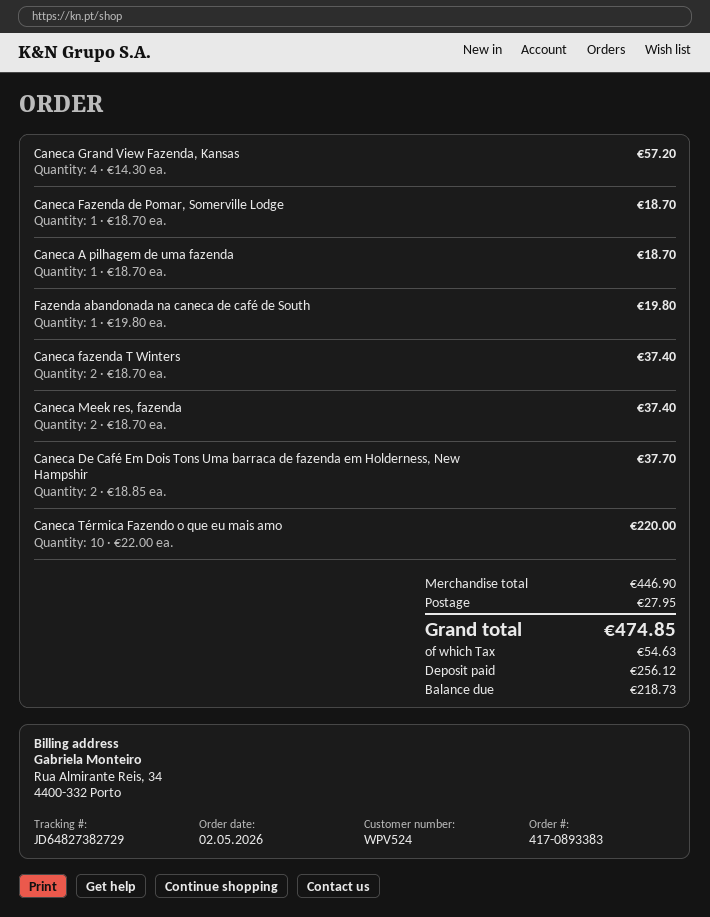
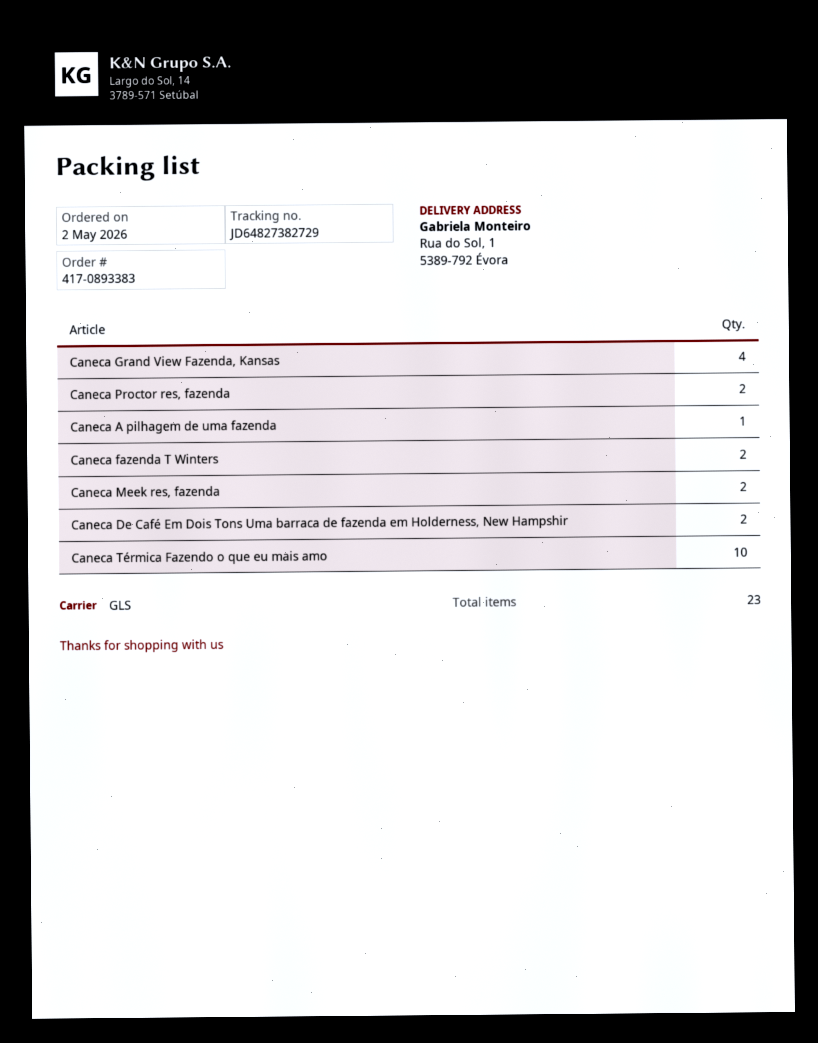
Caneca Fazenda de Pomar, Somerville Lodge: 1 -> none
Fazenda abandonada na caneca de café de South: 1 -> none
Caneca Proctor res, fazenda: none -> 2

